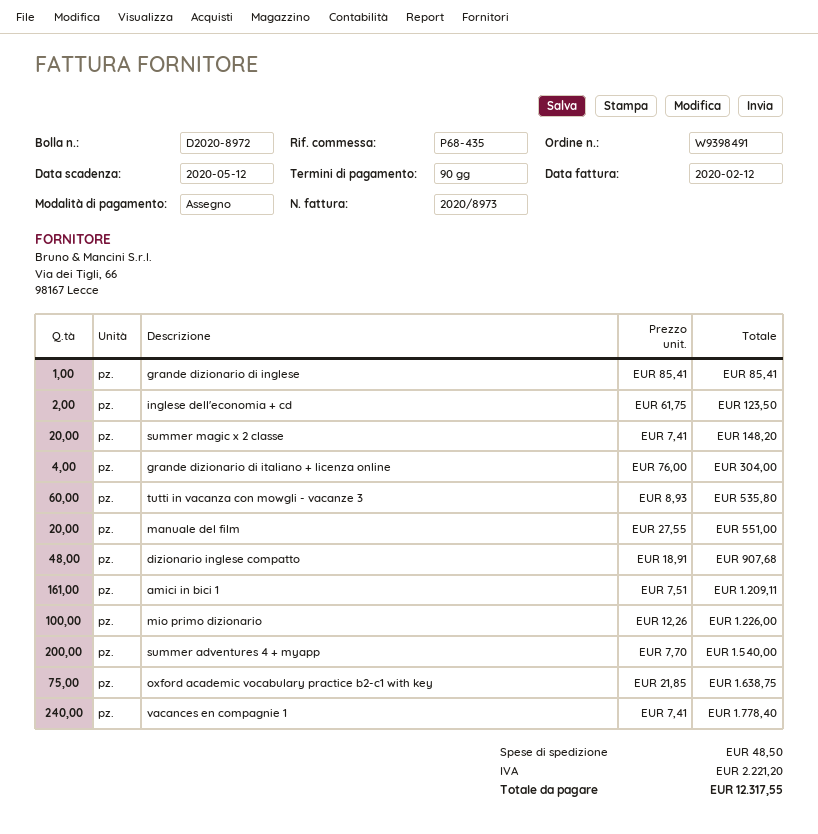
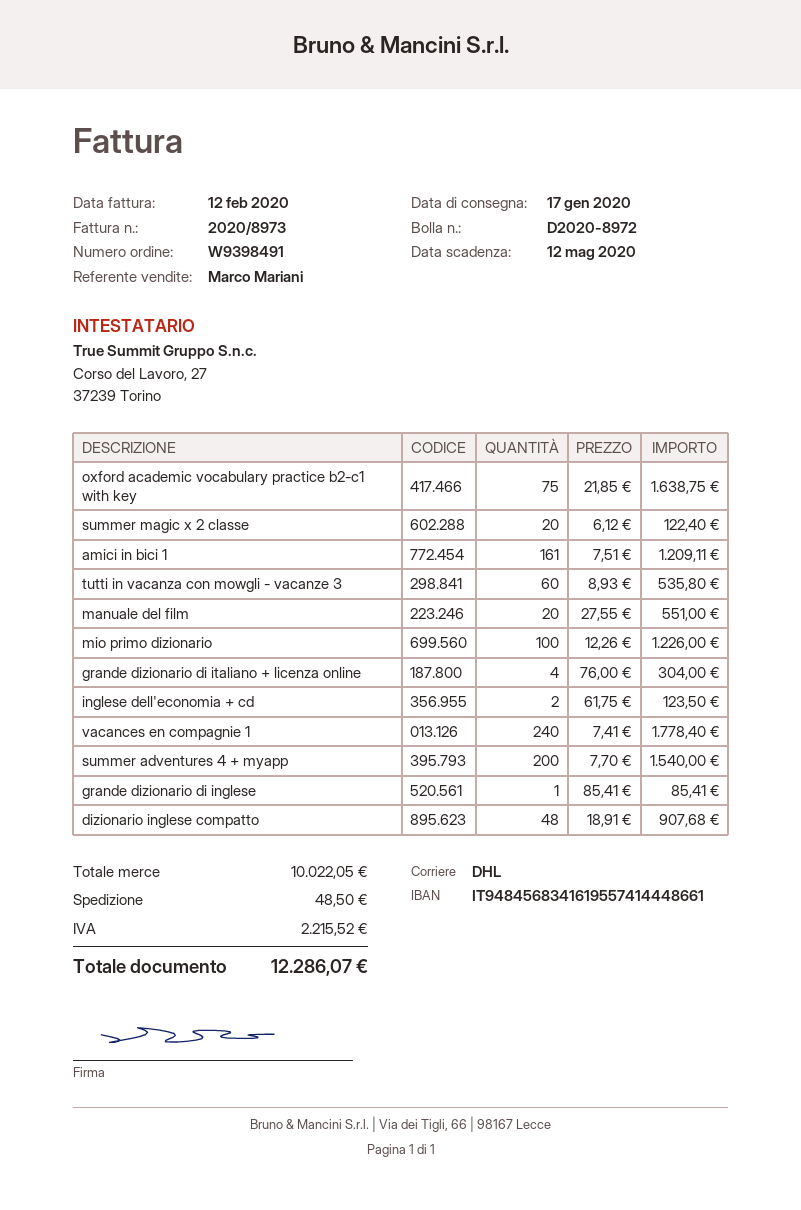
summer magic x 2 classe: 20 x 7.41 = 148.20 -> 20 x 6.12 = 122.40
tax: 2221.20 -> 2215.52
total: 12317.55 -> 12286.07

